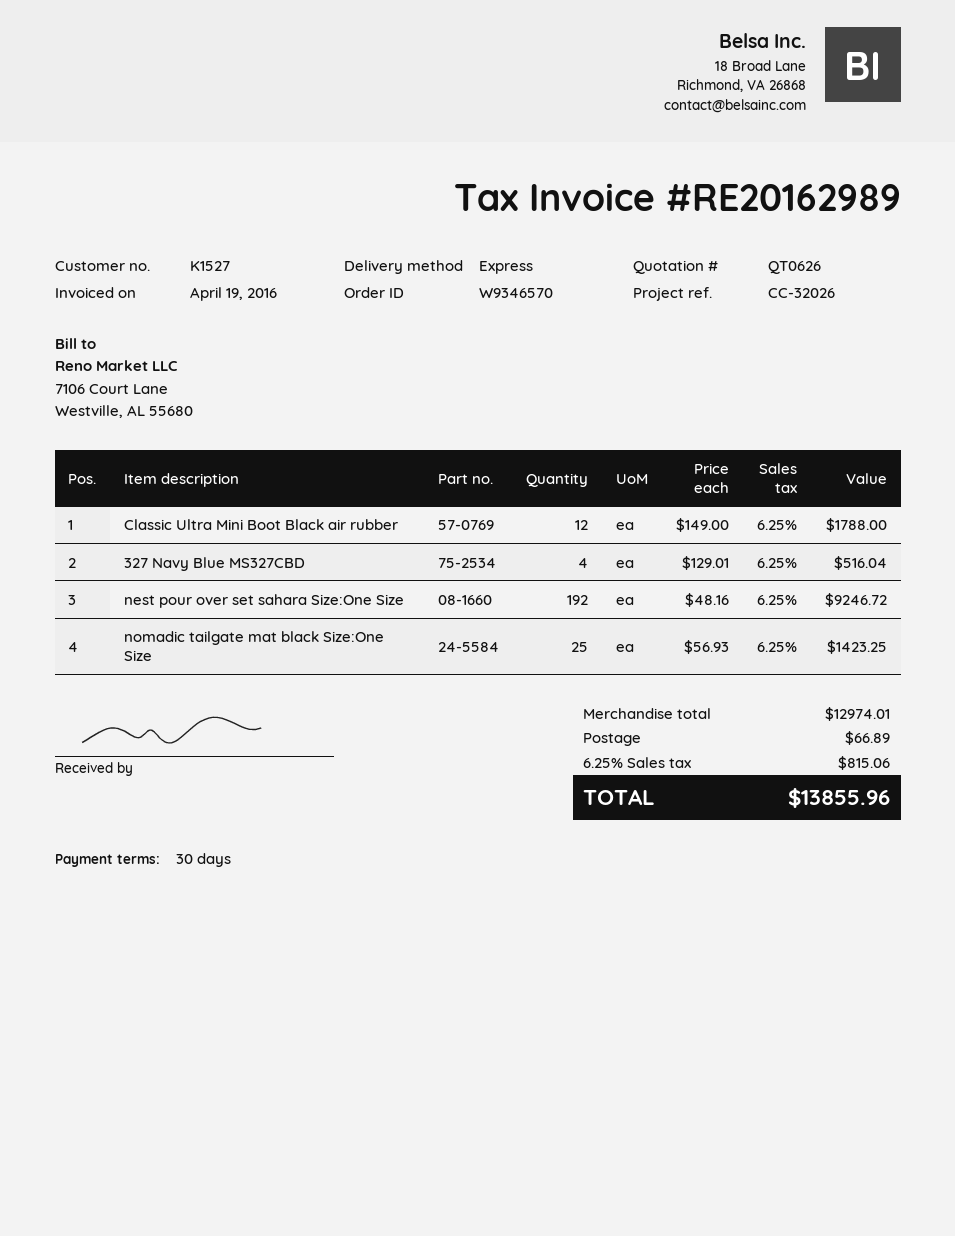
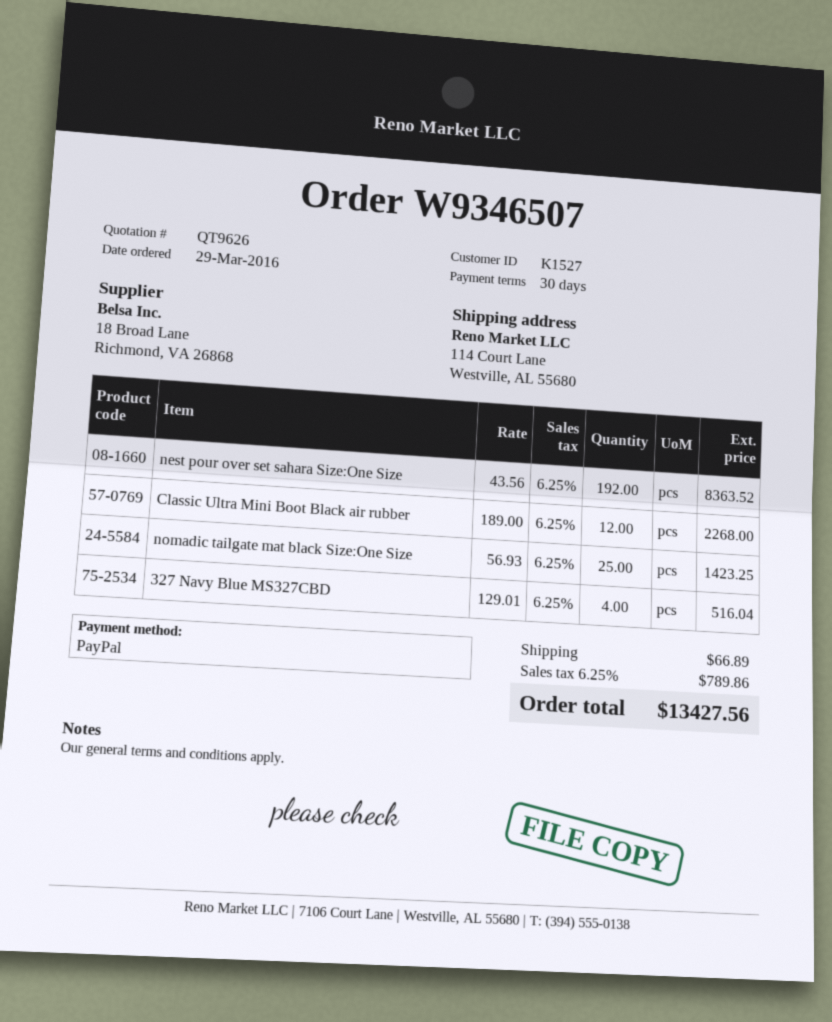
quote number: QT0626 -> QT9626
order number: W9346570 -> W9346507
Classic Ultra Mini Boot Black air rubber: 12 x 149.00 = 1788.00 -> 12 x 189.00 = 2268.00
nest pour over set sahara Size:One Size: 192 x 48.16 = 9246.72 -> 192 x 43.56 = 8363.52
tax: 6.25% = 815.06 -> 6.25% = 789.86
total: 13855.96 -> 13427.56

